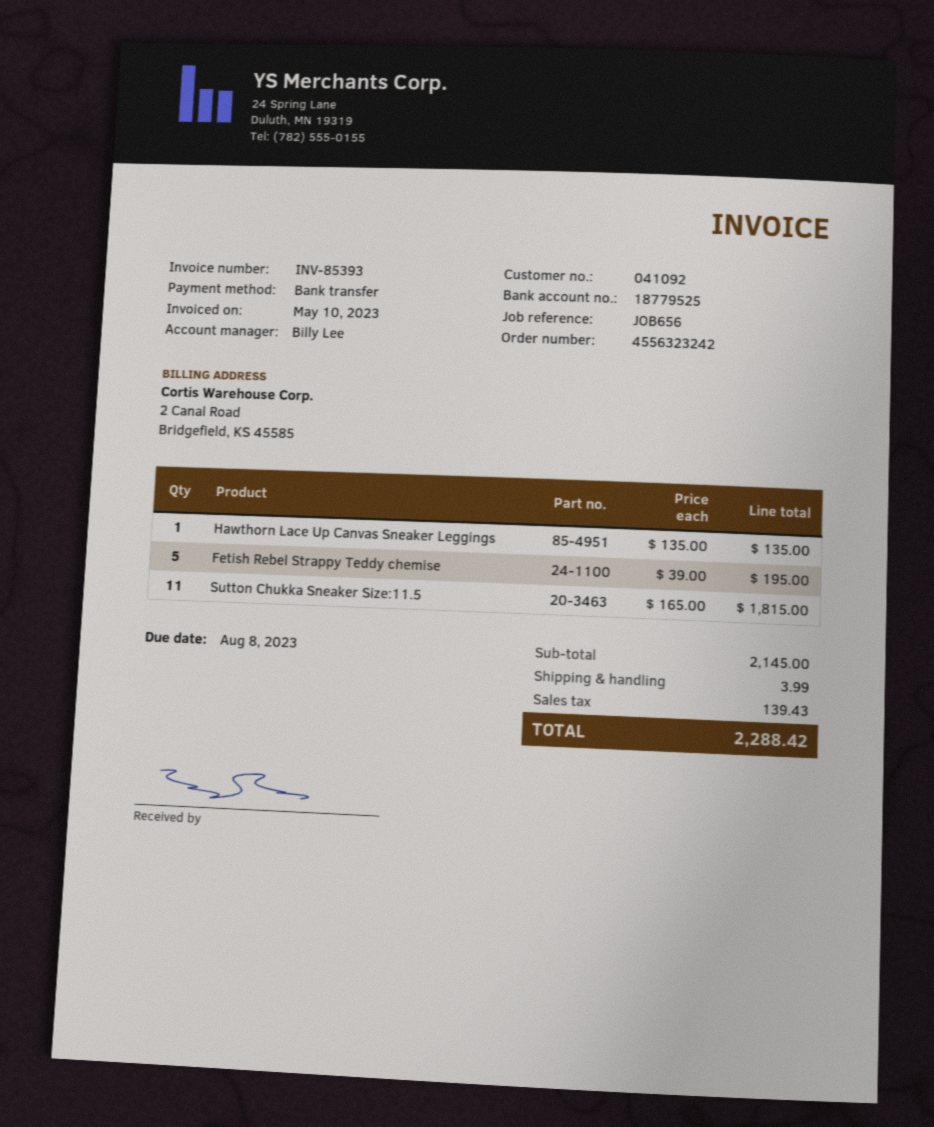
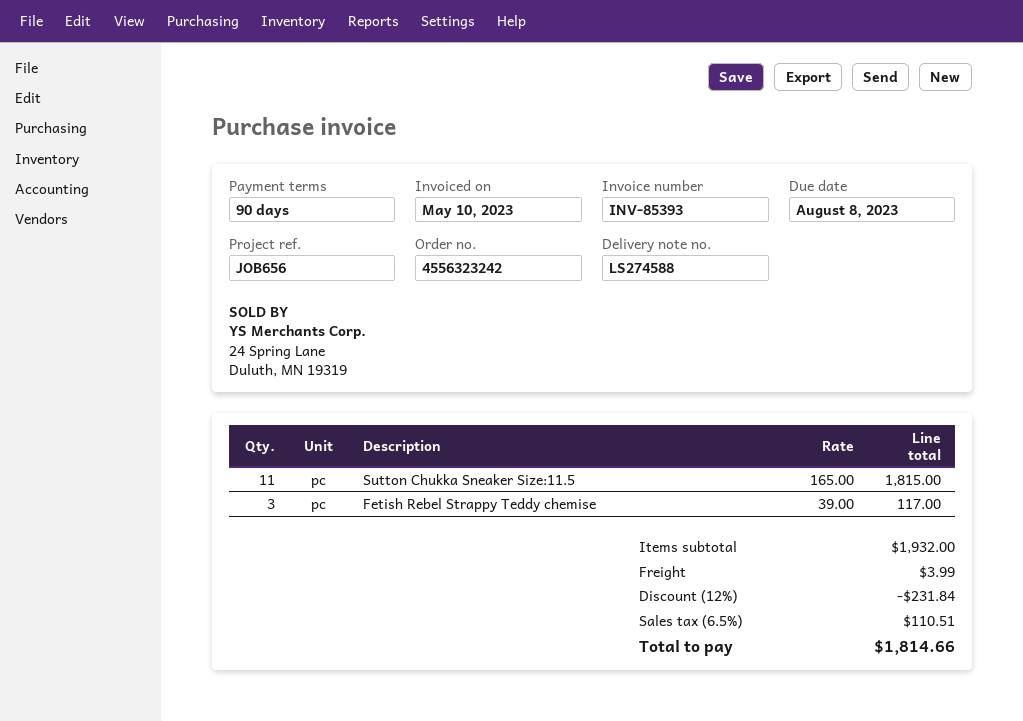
Hawthorn Lace Up Canvas Sneaker Leggings: 1 x 135.00 = 135.00 -> none
Fetish Rebel Strappy Teddy chemise: 5 x 39.00 = 195.00 -> 3 x 39.00 = 117.00
subtotal: 2145.00 -> 1932.00
discount: none -> 12% = 231.84
tax: 139.43 -> 110.51
total: 2288.42 -> 1814.66

